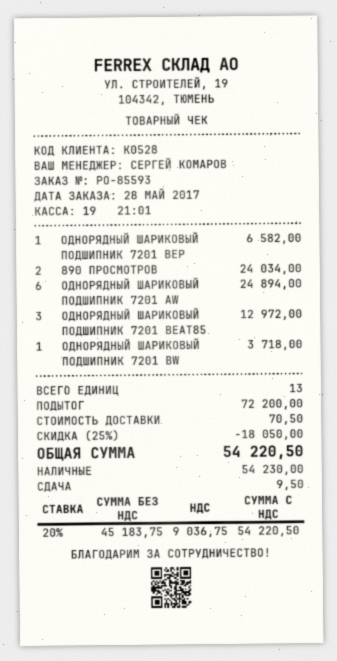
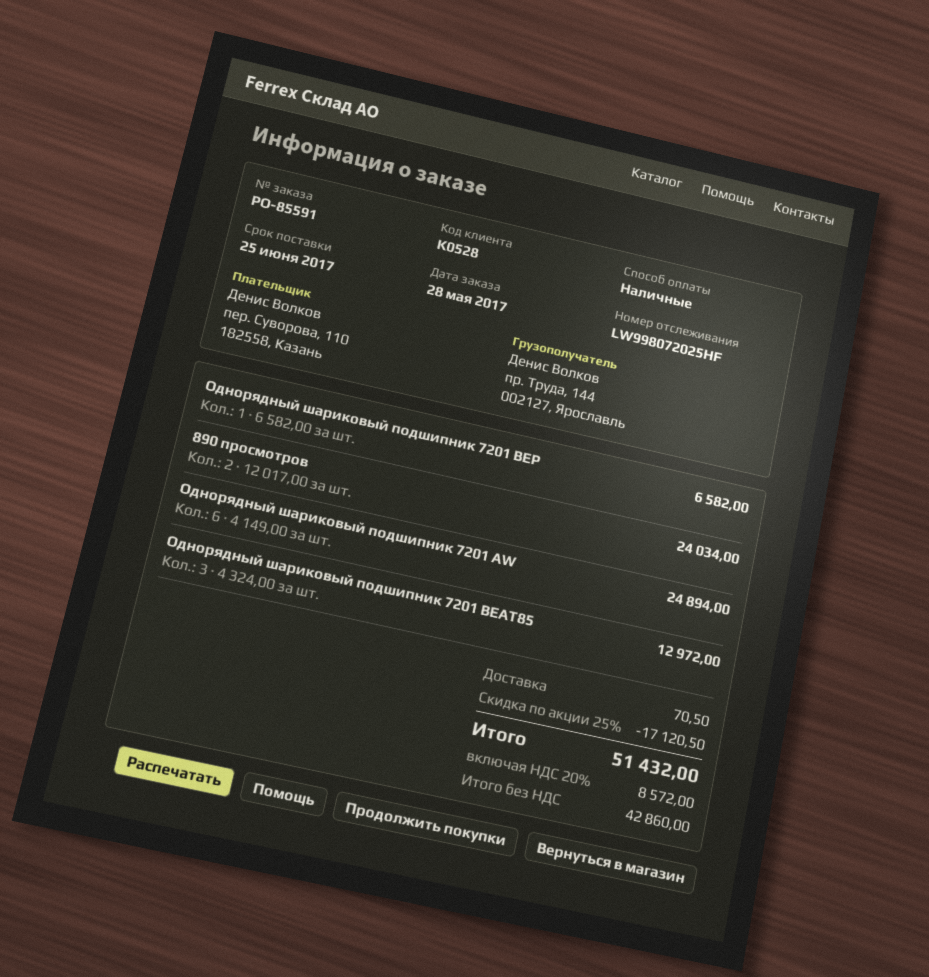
order number: PO-85593 -> PO-85591
ОДНОРЯДНЫЙ ШАРИКОВЫЙ ПОДШИПНИК 7201 BW: 1 for 3718.00 -> none
discount: 25% = 18050.00 -> 25% = 17120.50
net: 45183.75 -> 42860.00
tax: 20% = 9036.75 -> 20% = 8572.00
total: 54220.50 -> 51432.00

